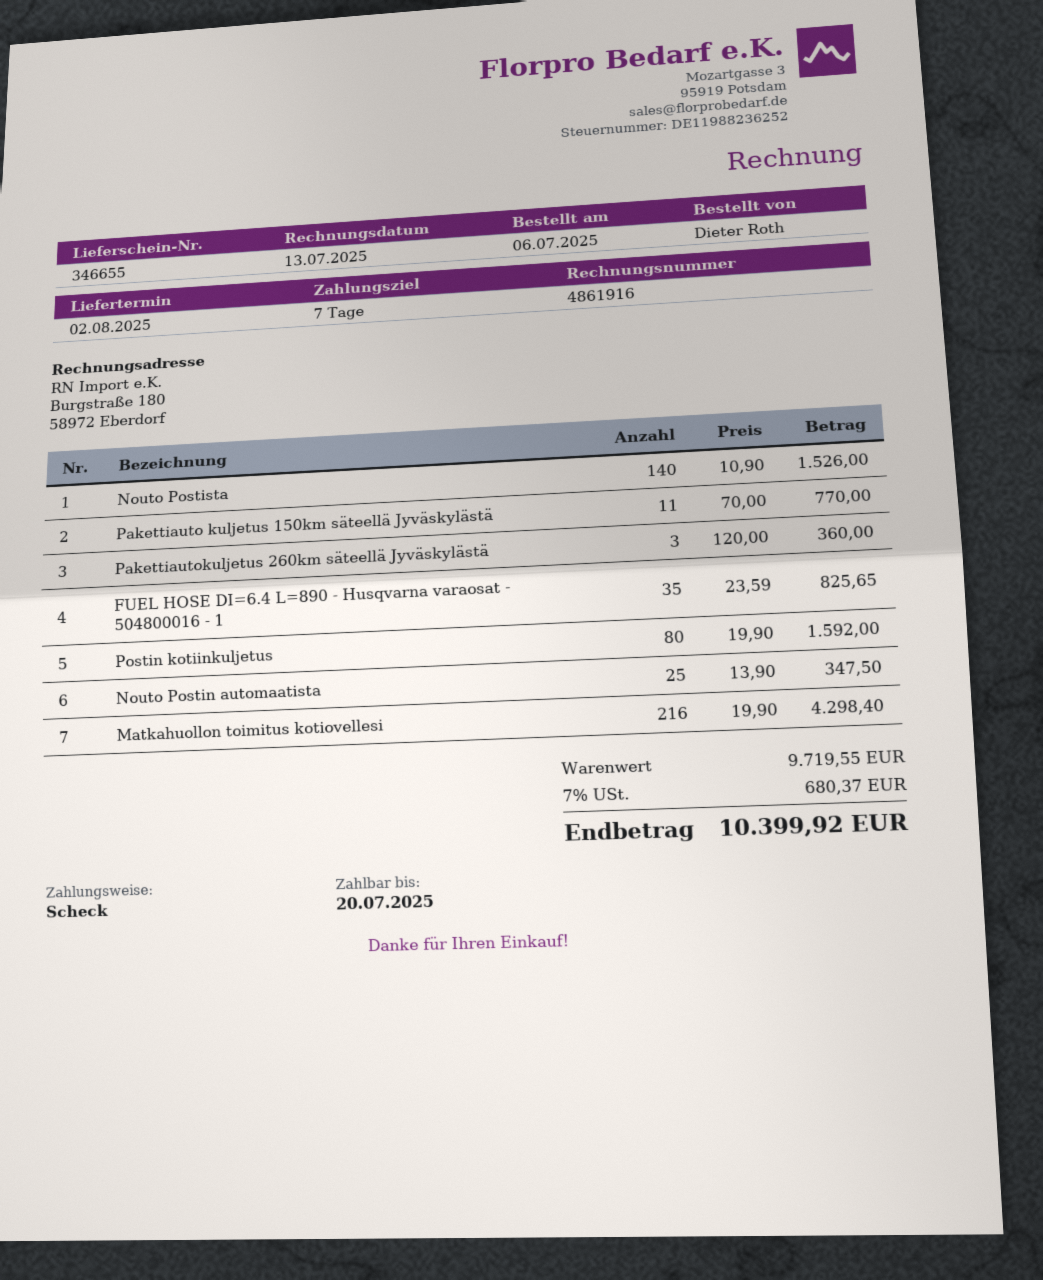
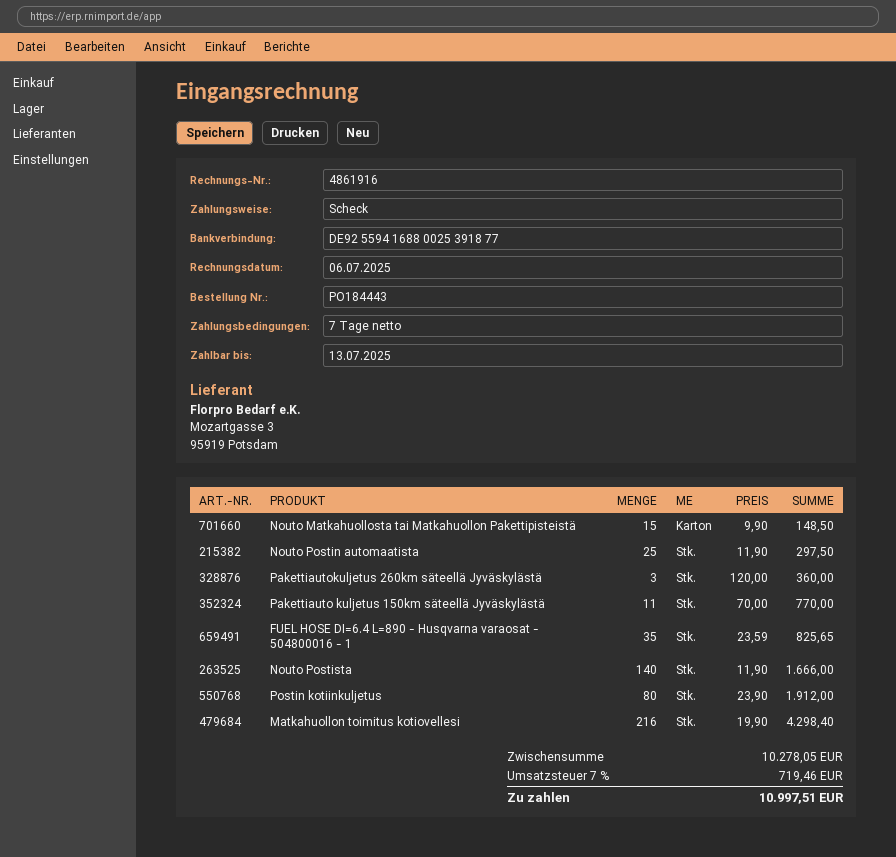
invoice date: 2025-07-13 -> 2025-07-06
due date: 2025-07-20 -> 2025-07-13
Nouto Postista: 140 x 10.90 = 1526.00 -> 140 x 11.90 = 1666.00
Postin kotiinkuljetus: 80 x 19.90 = 1592.00 -> 80 x 23.90 = 1912.00
Nouto Postin automaatista: 25 x 13.90 = 347.50 -> 25 x 11.90 = 297.50
Nouto Matkahuollosta tai Matkahuollon Pakettipisteistä: none -> 15 x 9.90 = 148.50
subtotal: 9719.55 -> 10278.05
tax: 7% = 680.37 -> 7% = 719.46
total: 10399.92 -> 10997.51

